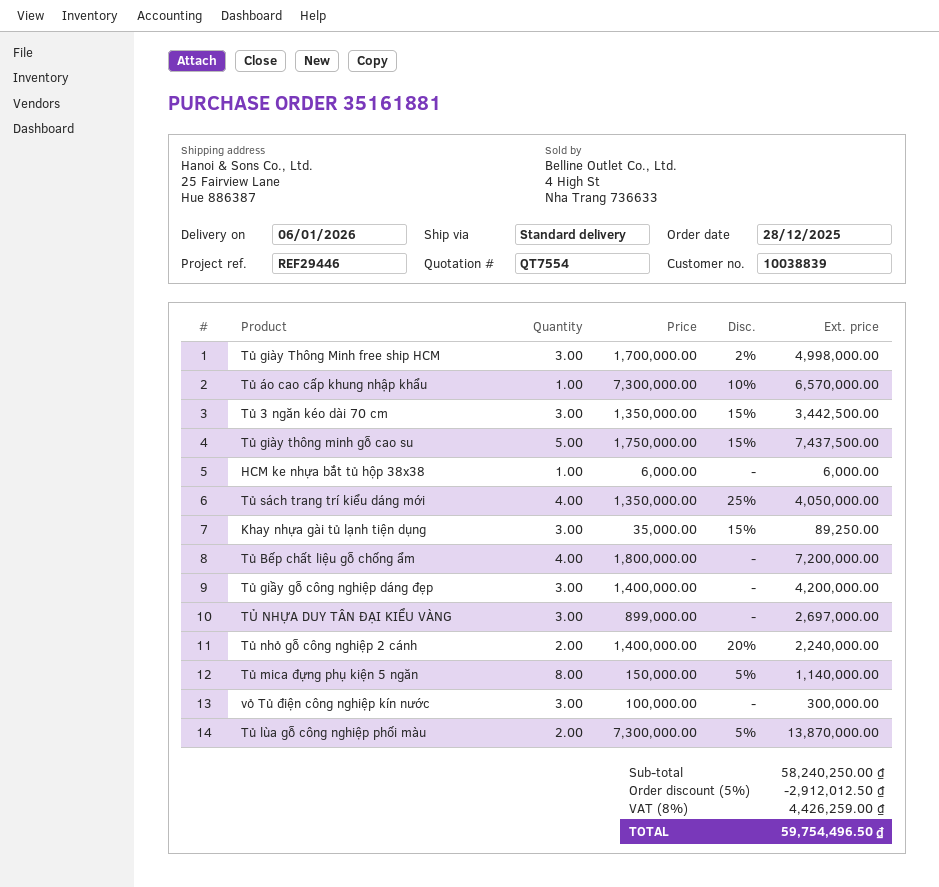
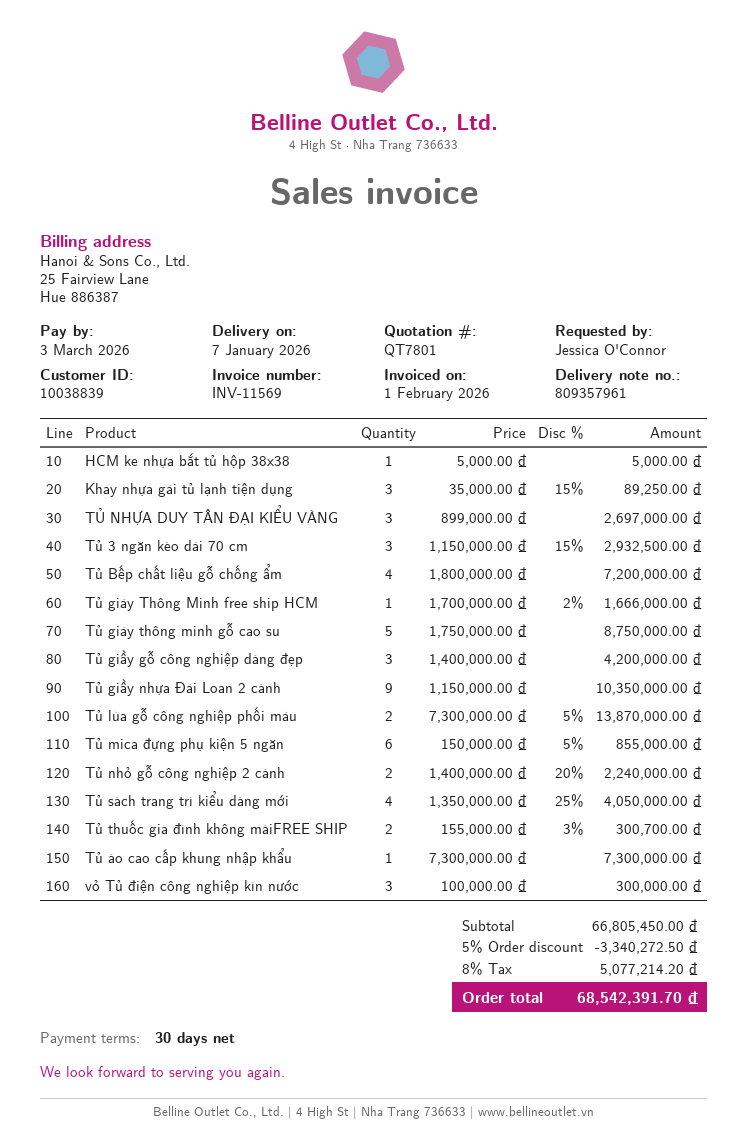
quote number: QT7554 -> QT7801
delivery date: 2026-01-06 -> 2026-01-07
Tủ giày Thông Minh free ship HCM: 3 x 1700000.00 - 2% = 4998000.00 -> 1 x 1700000.00 - 2% = 1666000.00
Tủ áo cao cấp khung nhập khẩu: 1 x 7300000.00 - 10% = 6570000.00 -> 1 x 7300000.00 = 7300000.00
Tủ 3 ngăn kéo dài 70 cm: 3 x 1350000.00 - 15% = 3442500.00 -> 3 x 1150000.00 - 15% = 2932500.00
Tủ giày thông minh gỗ cao su: 5 x 1750000.00 - 15% = 7437500.00 -> 5 x 1750000.00 = 8750000.00
HCM ke nhựa bắt tủ hộp 38x38: 1 x 6000.00 = 6000.00 -> 1 x 5000.00 = 5000.00
Tủ mica đựng phụ kiện 5 ngăn: 8 x 150000.00 - 5% = 1140000.00 -> 6 x 150000.00 - 5% = 855000.00
Tủ giầy nhựa Đài Loan 2 cánh: none -> 9 x 1150000.00 = 10350000.00
Tủ thuốc gia đình không máiFREE SHIP: none -> 2 x 155000.00 - 3% = 300700.00
subtotal: 58240250.00 -> 66805450.00
discount: 5% = 2912012.50 -> 5% = 3340272.50
tax: 8% = 4426259.00 -> 8% = 5077214.20
total: 59754496.50 -> 68542391.70

